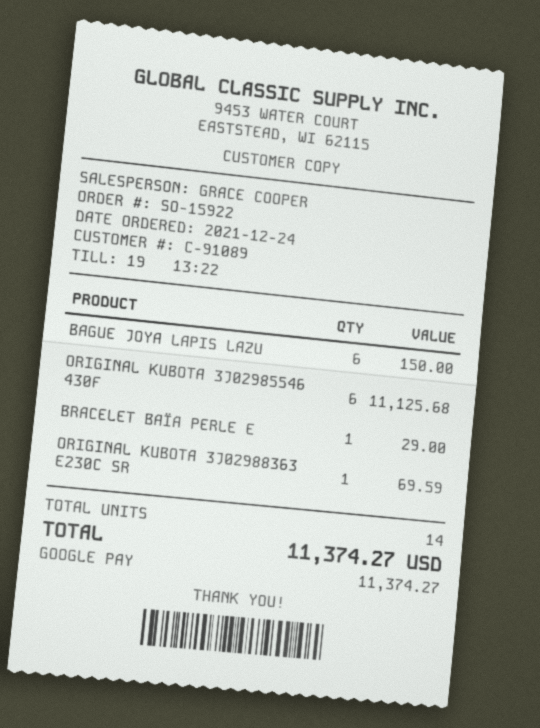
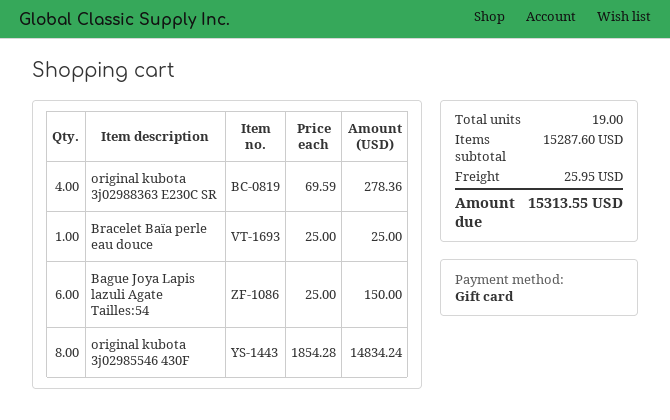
payment method: Google Pay -> gift card
ORIGINAL KUBOTA 3J02985546 430F: 6 for 11125.68 -> 8 for 14834.24
BRACELET BAÏA PERLE E: 1 for 29.00 -> 1 for 25.00
ORIGINAL KUBOTA 3J02988363 E230C SR: 1 for 69.59 -> 4 for 278.36
total quantity: 14 -> 19
shipping: none -> 25.95
total: 11374.27 -> 15313.55

